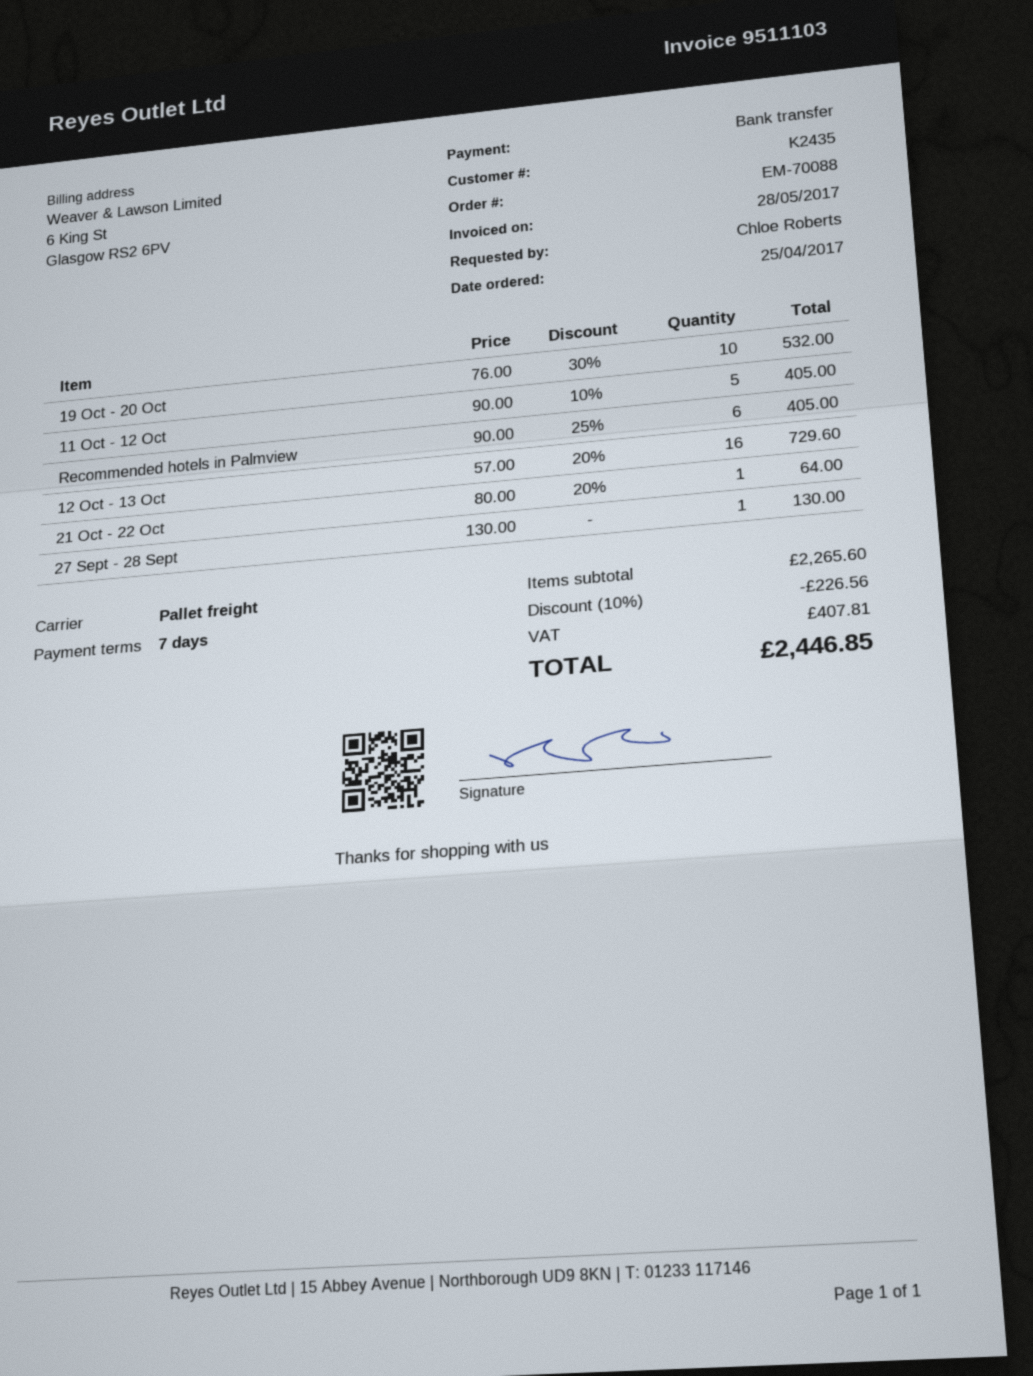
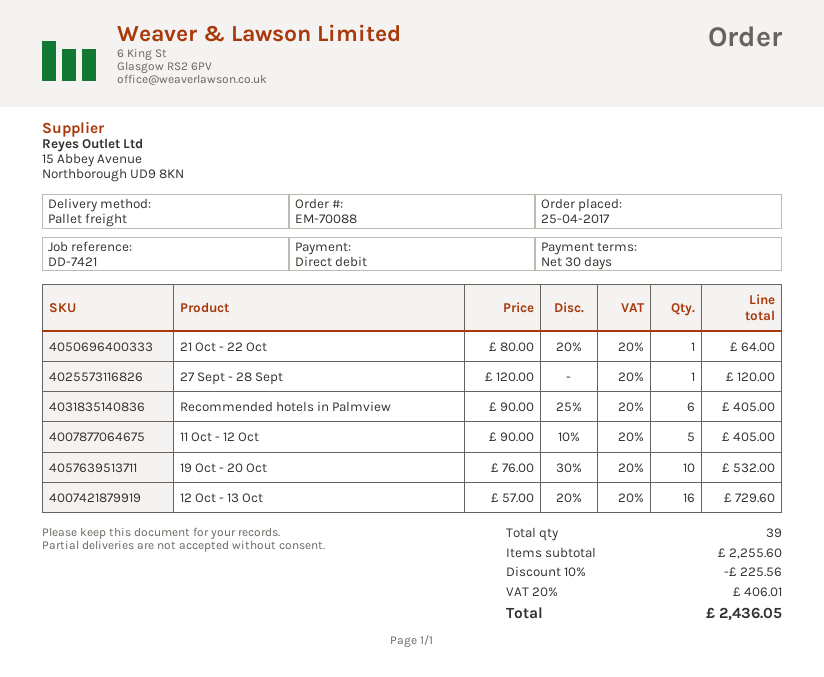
payment terms: 7 days -> 30 days
payment method: bank transfer -> direct debit
27 Sept - 28 Sept: 1 x 130.00 = 130.00 -> 1 x 120.00 = 120.00
subtotal: 2265.60 -> 2255.60
discount: 10% = 226.56 -> 10% = 225.56
tax: 407.81 -> 406.01
total: 2446.85 -> 2436.05

